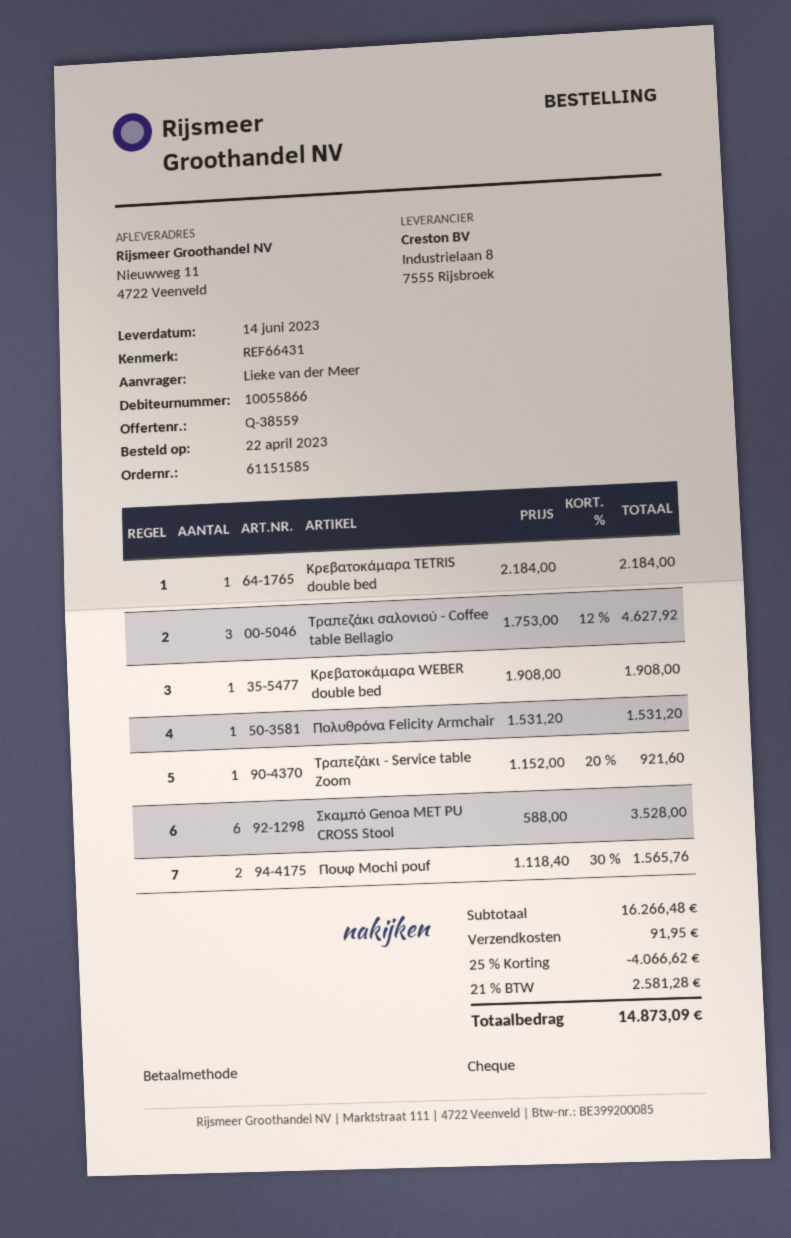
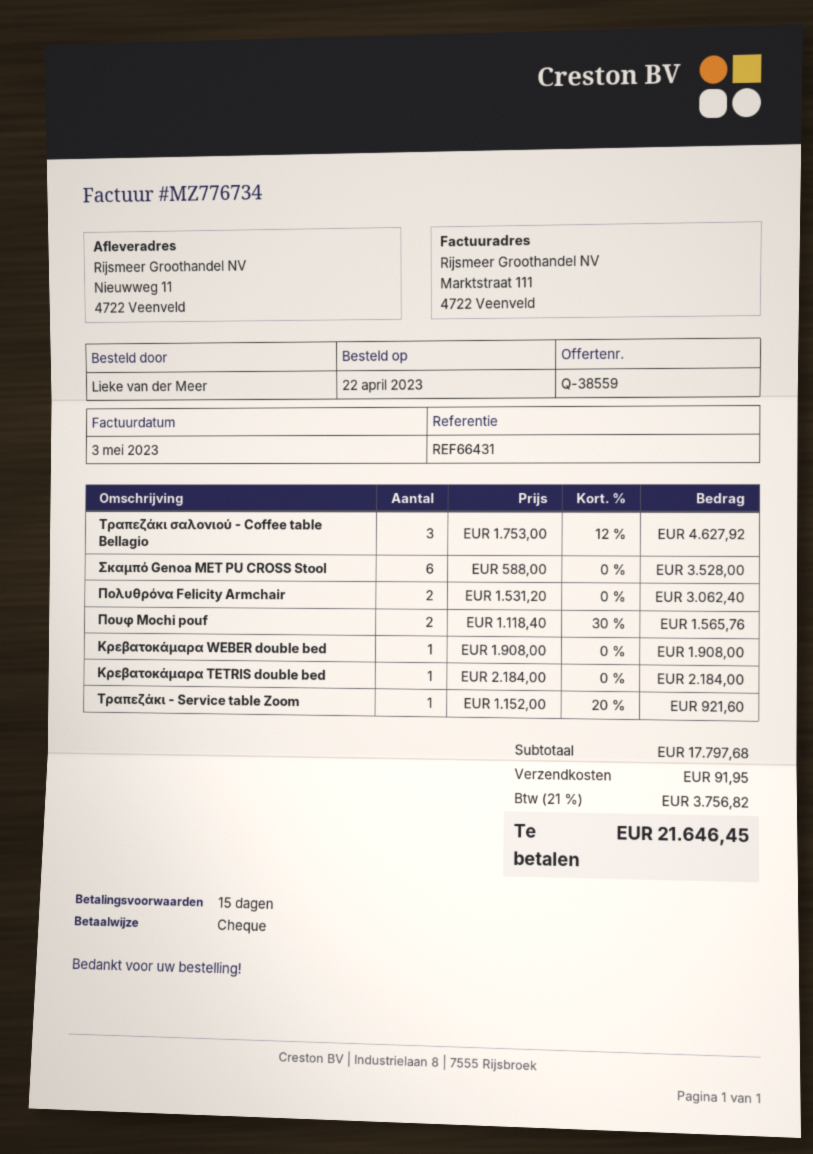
Πολυθρόνα Felicity Armchair: 1 x 1531.20 = 1531.20 -> 2 x 1531.20 = 3062.40
subtotal: 16266.48 -> 17797.68
discount: 25% = 4066.62 -> none
tax: 21% = 2581.28 -> 21% = 3756.82
total: 14873.09 -> 21646.45

